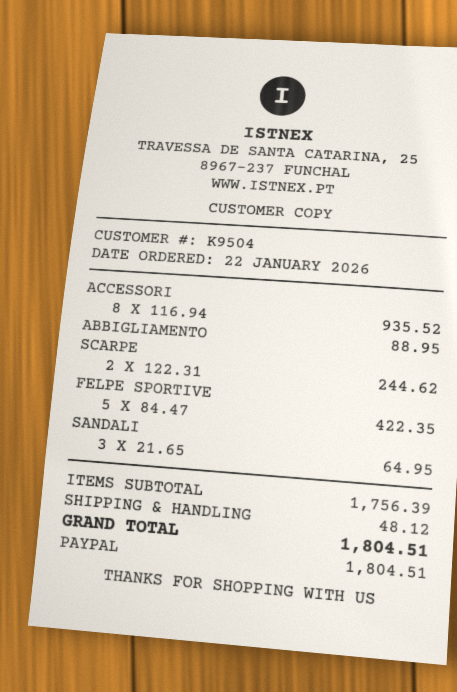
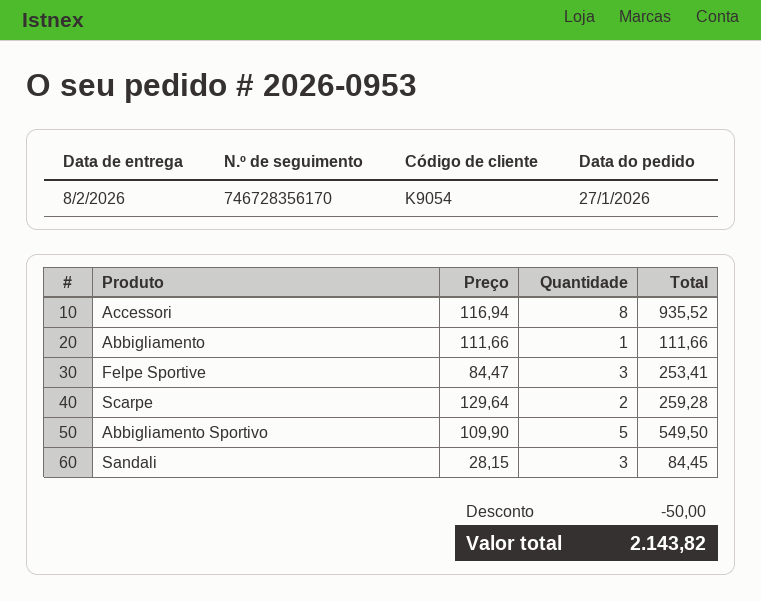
order date: 2026-01-22 -> 2026-01-27
customer number: K9504 -> K9054
ABBIGLIAMENTO: 1 x 88.95 = 88.95 -> 1 x 111.66 = 111.66
SCARPE: 2 x 122.31 = 244.62 -> 2 x 129.64 = 259.28
FELPE SPORTIVE: 5 x 84.47 = 422.35 -> 3 x 84.47 = 253.41
SANDALI: 3 x 21.65 = 64.95 -> 3 x 28.15 = 84.45
Abbigliamento Sportivo: none -> 5 x 109.90 = 549.50
discount: none -> 50.00
shipping: 48.12 -> none
total: 1804.51 -> 2143.82

